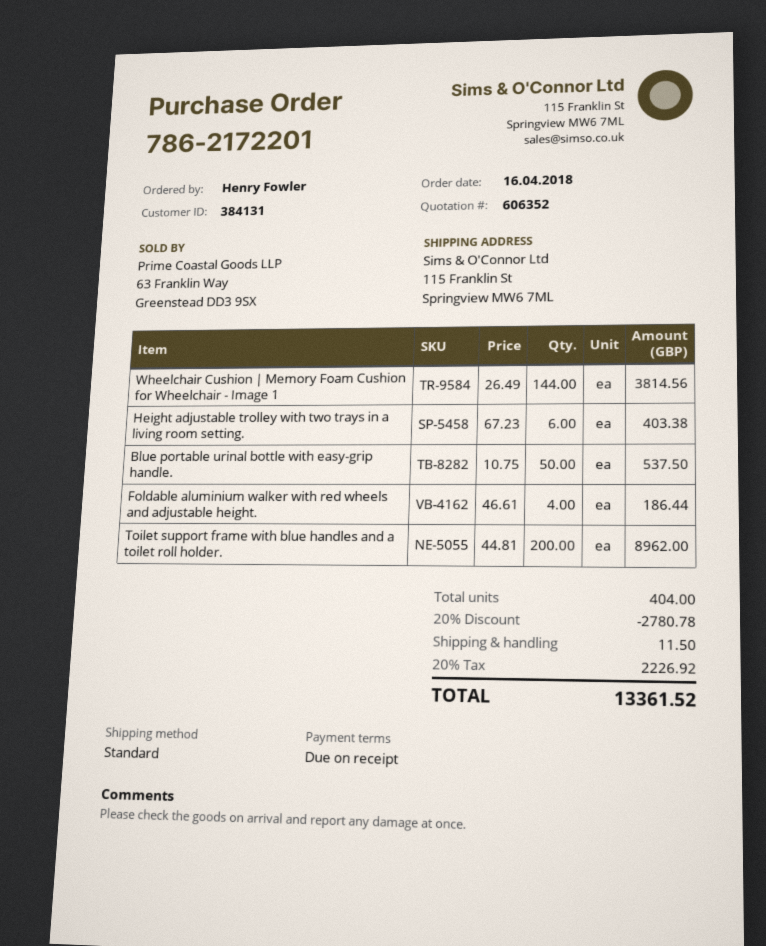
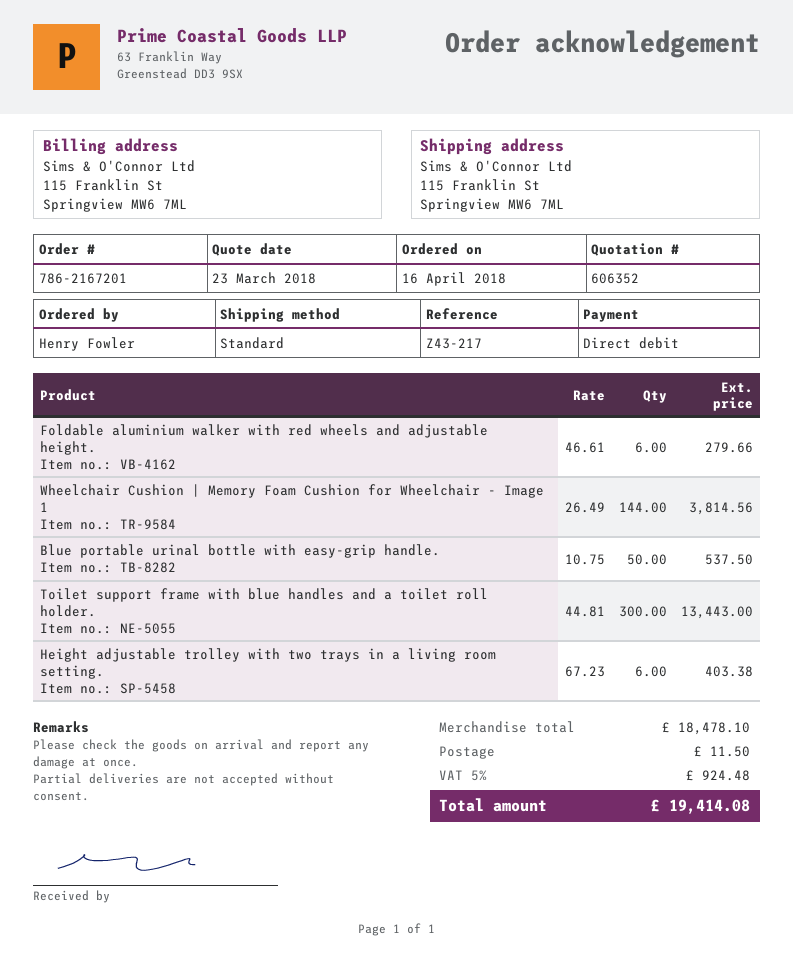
order number: 786-2172201 -> 786-2167201
Foldable aluminium walker with red wheels and adjustable height.: 4 x 46.61 = 186.44 -> 6 x 46.61 = 279.66
Toilet support frame with blue handles and a toilet roll holder.: 200 x 44.81 = 8962.00 -> 300 x 44.81 = 13443.00
discount: 20% = 2780.78 -> none
tax: 20% = 2226.92 -> 5% = 924.48
total: 13361.52 -> 19414.08

